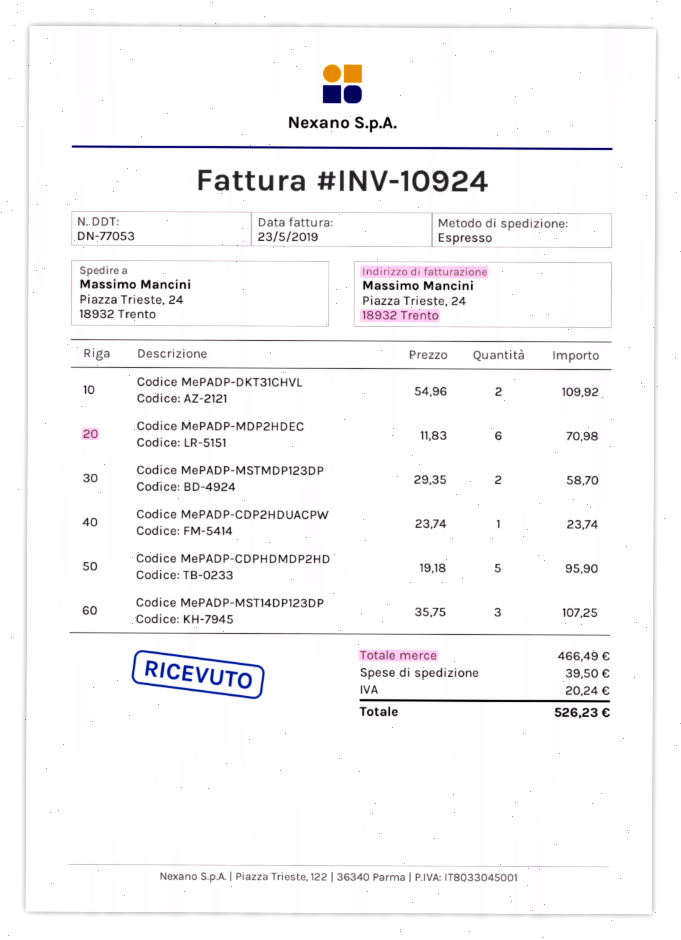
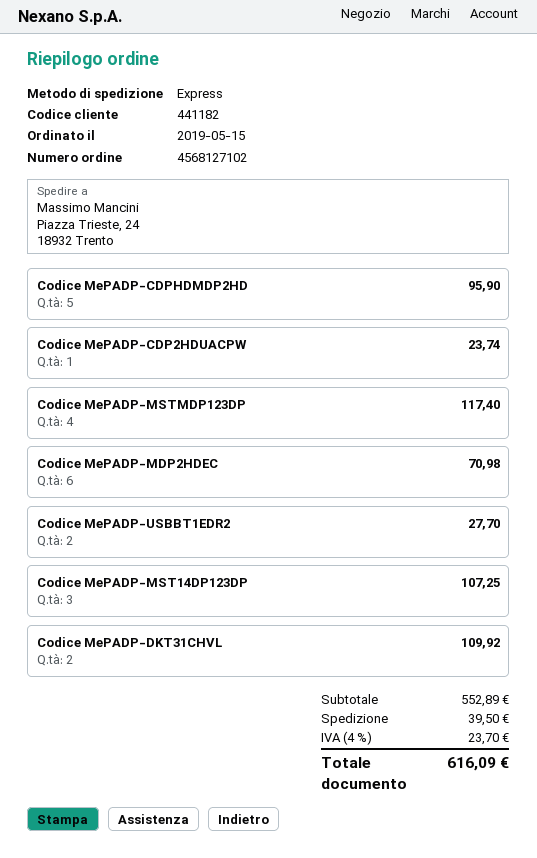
Codice MePADP-MSTMDP123DP: 2 for 58.70 -> 4 for 117.40
Codice MePADP-USBBT1EDR2: none -> 2 for 27.70
subtotal: 466.49 -> 552.89
tax: 20.24 -> 23.70
total: 526.23 -> 616.09

